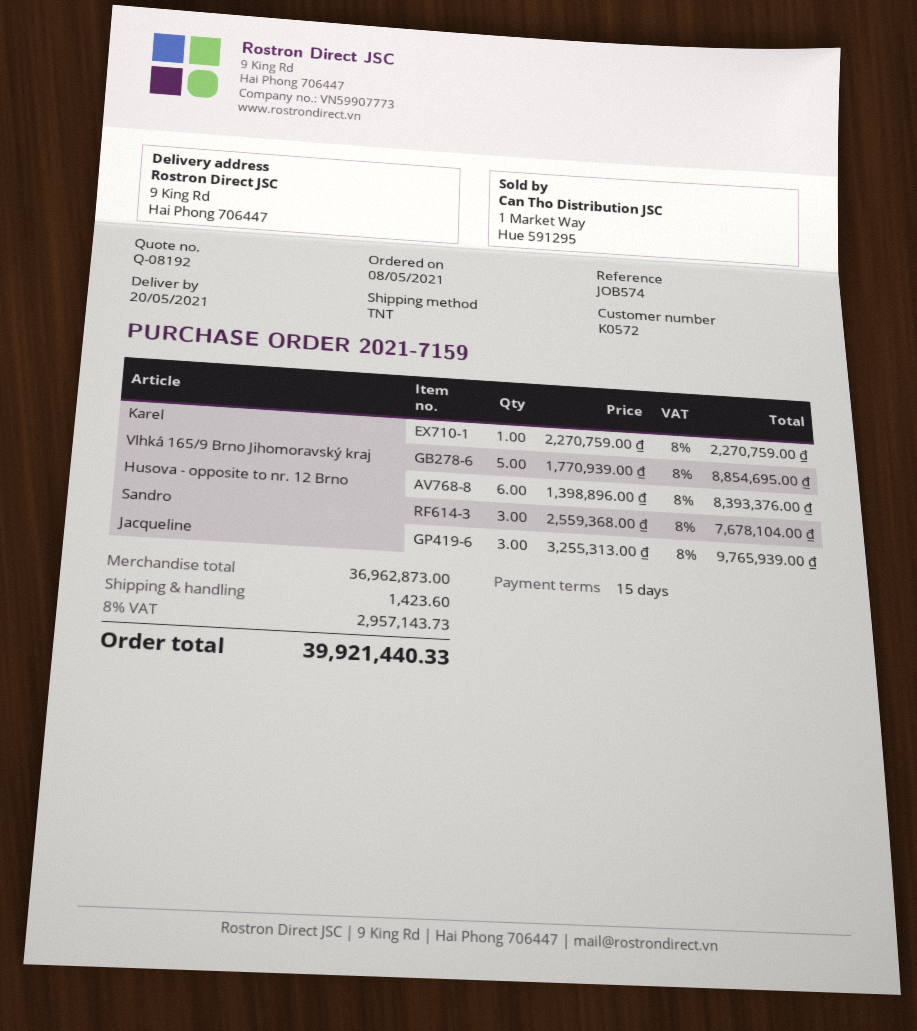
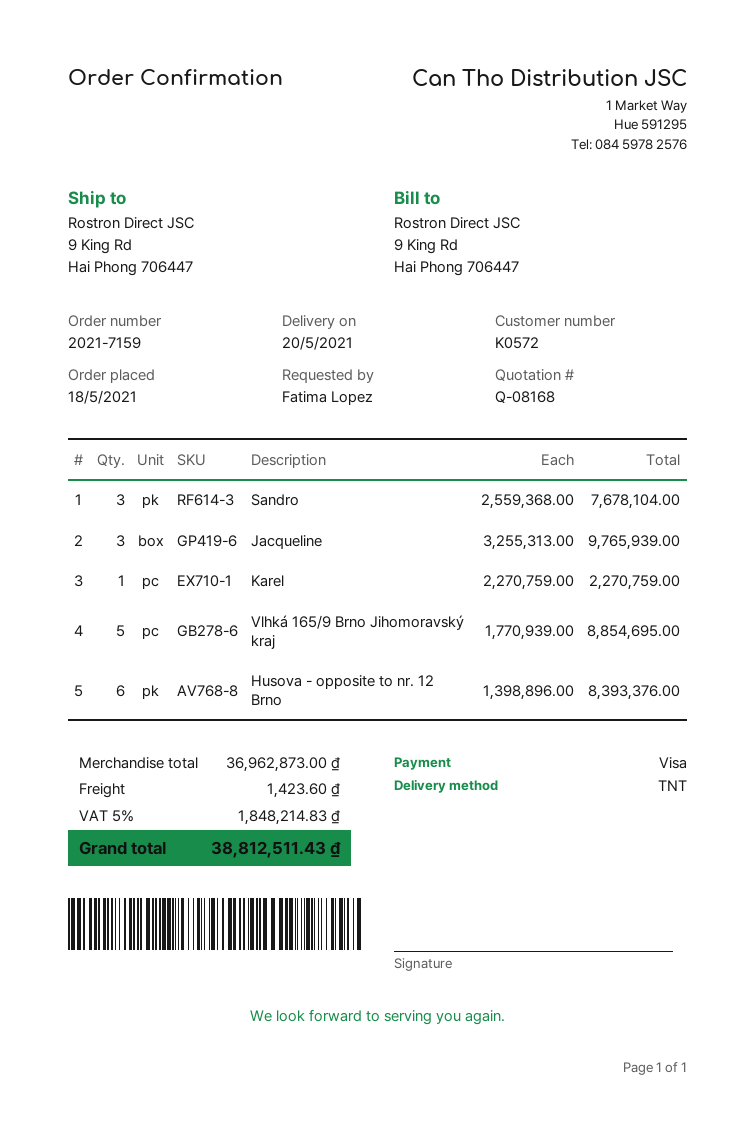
quote number: Q-08192 -> Q-08168
order date: 2021-05-08 -> 2021-05-18
tax: 8% = 2957143.73 -> 5% = 1848214.83
total: 39921440.33 -> 38812511.43

